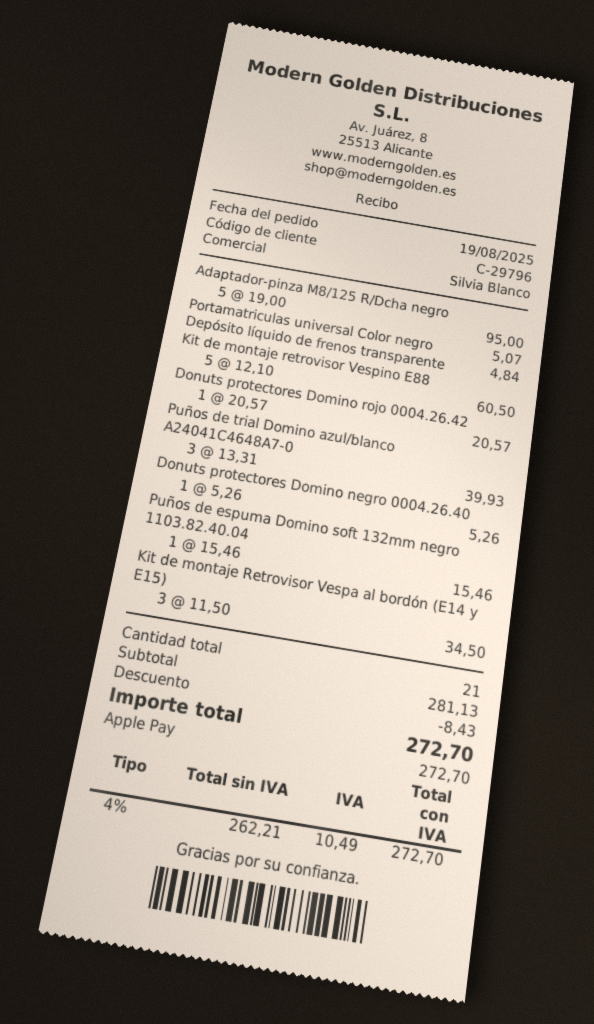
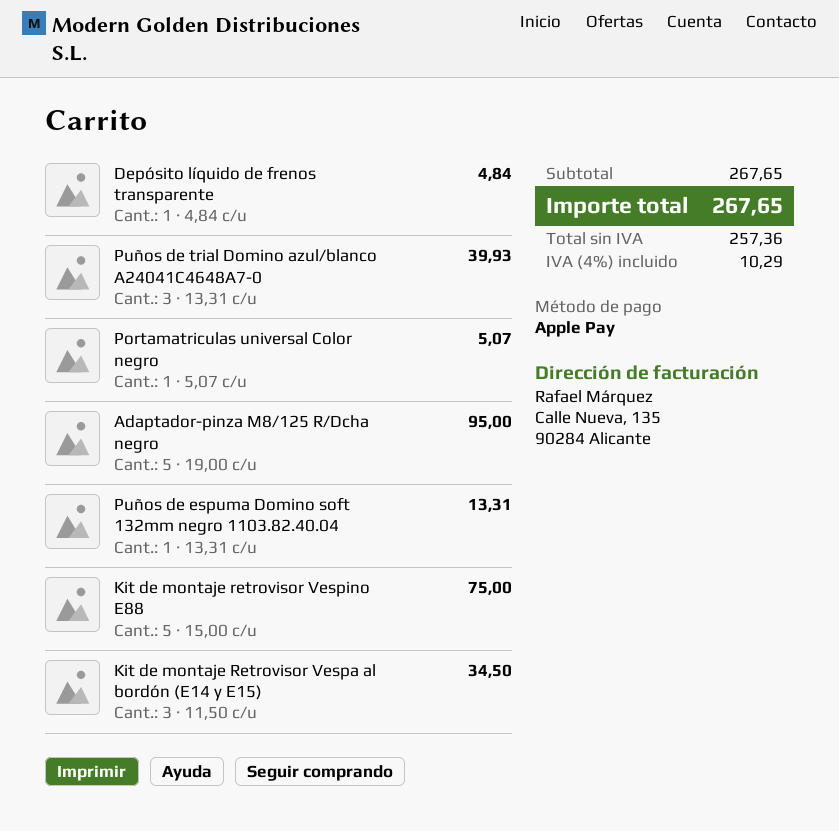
Kit de montaje retrovisor Vespino E88: 5 x 12.10 = 60.50 -> 5 x 15.00 = 75.00
Donuts protectores Domino rojo 0004.26.42: 1 x 20.57 = 20.57 -> none
Donuts protectores Domino negro 0004.26.40: 1 x 5.26 = 5.26 -> none
Puños de espuma Domino soft 132mm negro 1103.82.40.04: 1 x 15.46 = 15.46 -> 1 x 13.31 = 13.31
subtotal: 281.13 -> 267.65
discount: 8.43 -> none
net: 262.21 -> 257.36
tax: 4% = 10.49 -> 4% = 10.29
total: 272.70 -> 267.65

